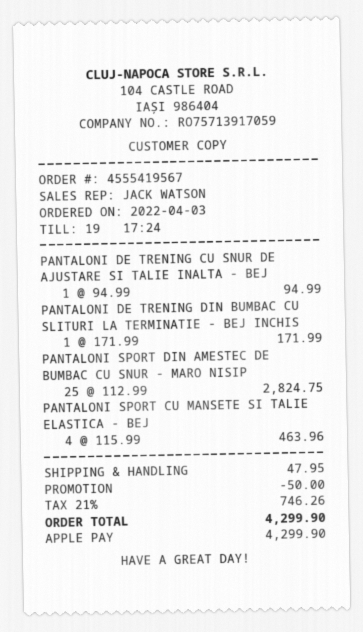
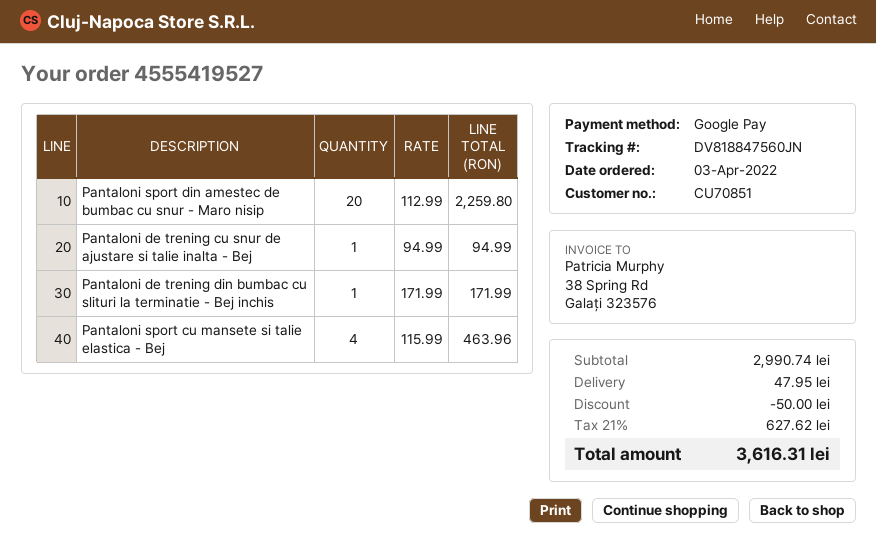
order number: 4555419567 -> 4555419527
payment method: Apple Pay -> Google Pay
PANTALONI SPORT DIN AMESTEC DE BUMBAC CU SNUR - MARO NISIP: 25 x 112.99 = 2824.75 -> 20 x 112.99 = 2259.80
tax: 21% = 746.26 -> 21% = 627.62
total: 4299.90 -> 3616.31

